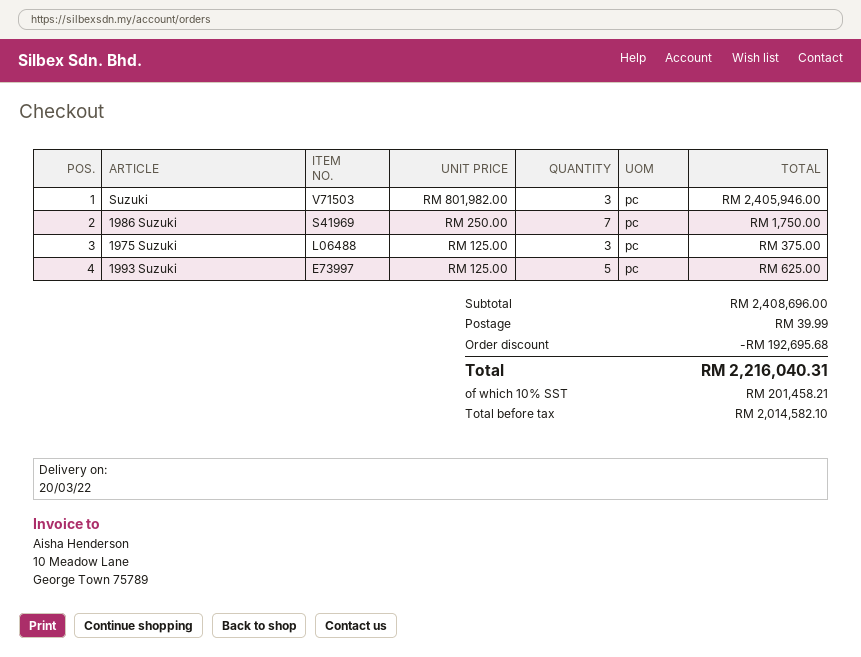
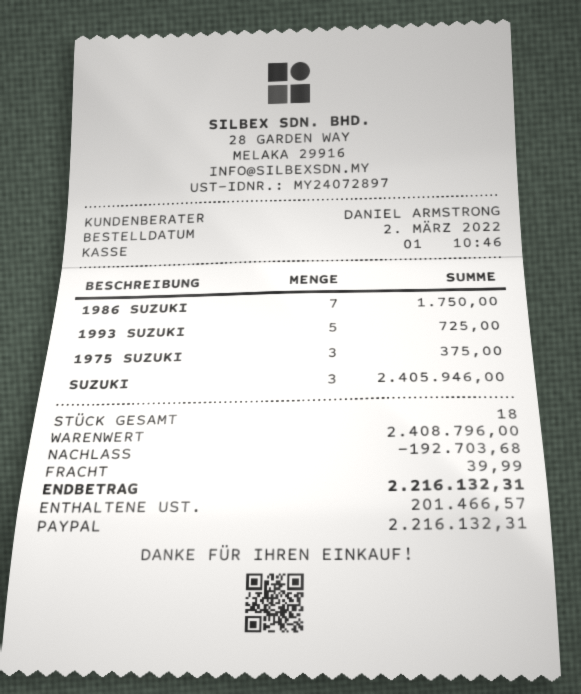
1993 Suzuki: 5 for 625.00 -> 5 for 725.00
subtotal: 2408696.00 -> 2408796.00
discount: 192695.68 -> 192703.68
tax: 201458.21 -> 201466.57
total: 2216040.31 -> 2216132.31

